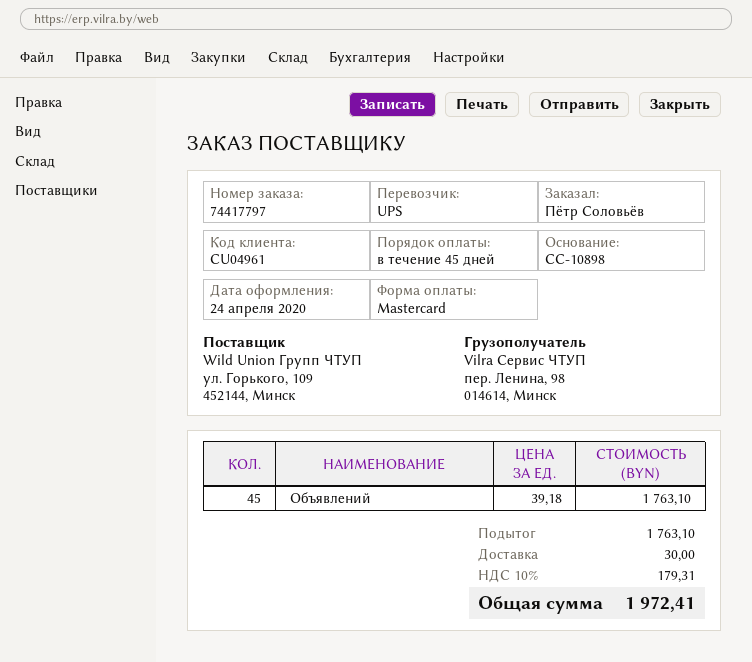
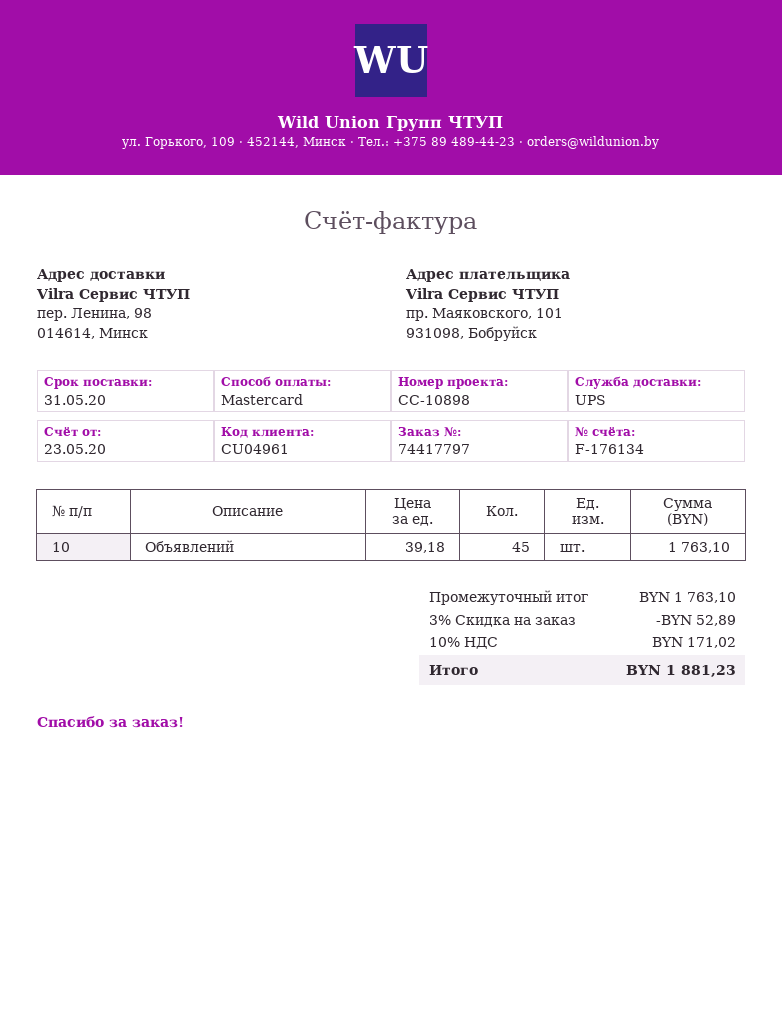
discount: none -> 3% = 52.89
shipping: 30.00 -> none
tax: 10% = 179.31 -> 10% = 171.02
total: 1972.41 -> 1881.23

